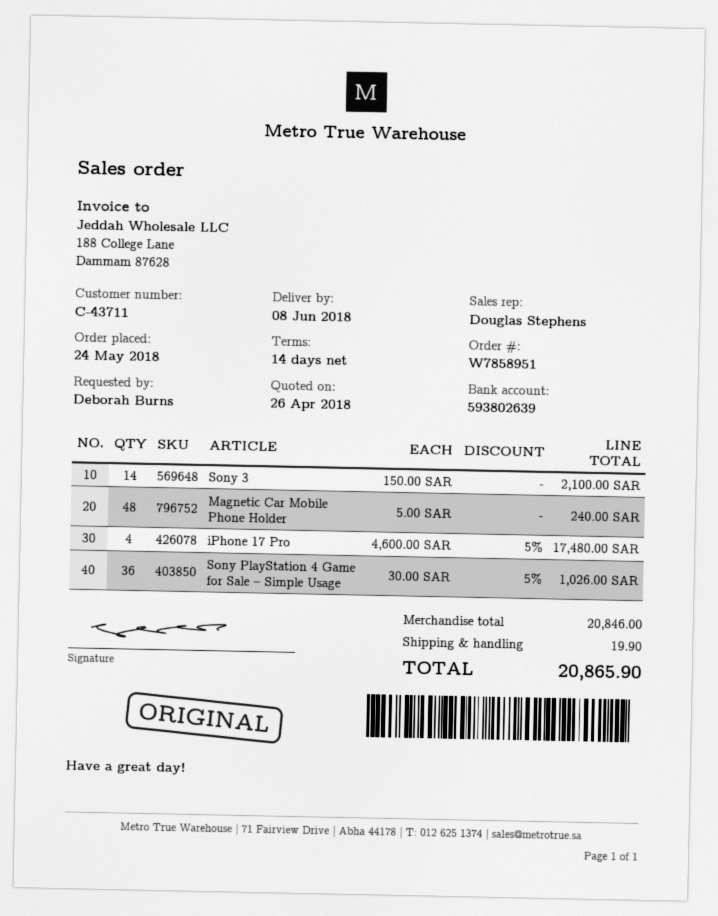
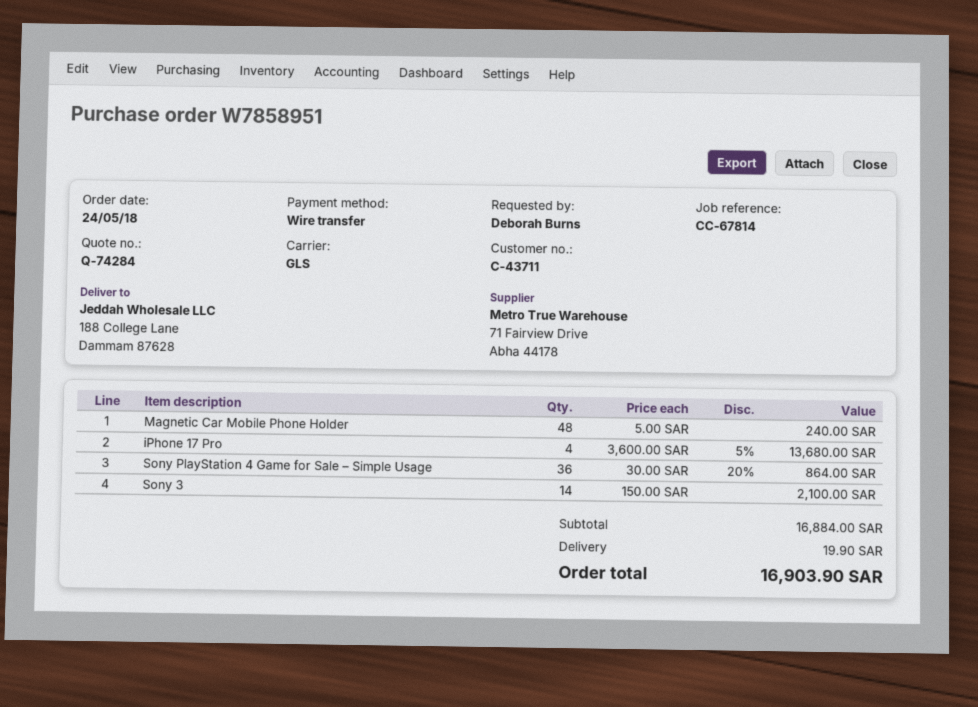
iPhone 17 Pro: 4 x 4600.00 - 5% = 17480.00 -> 4 x 3600.00 - 5% = 13680.00
Sony PlayStation 4 Game for Sale – Simple Usage: 36 x 30.00 - 5% = 1026.00 -> 36 x 30.00 - 20% = 864.00
subtotal: 20846.00 -> 16884.00
total: 20865.90 -> 16903.90

